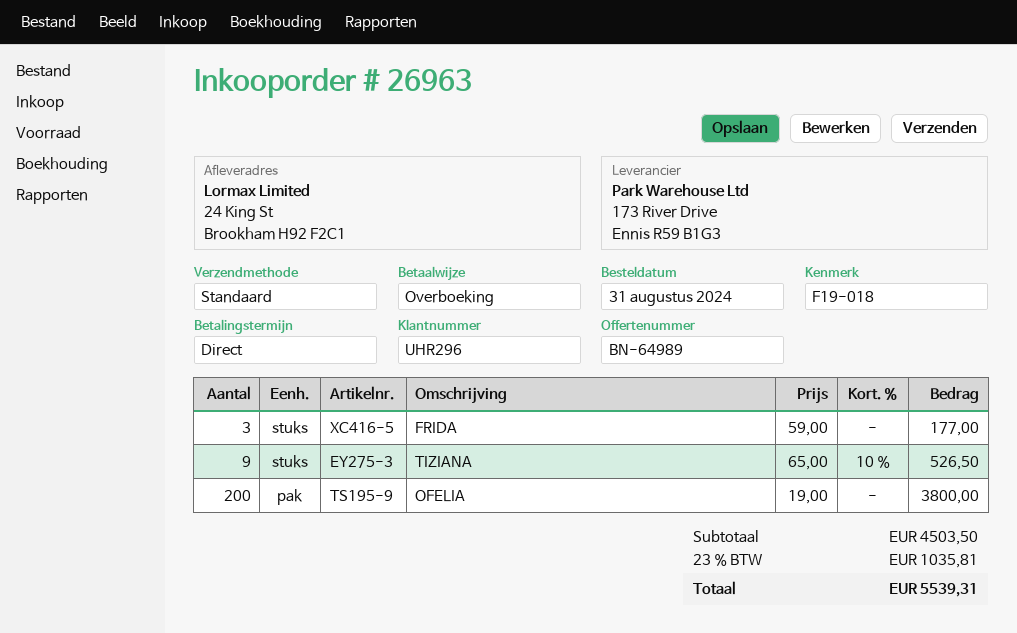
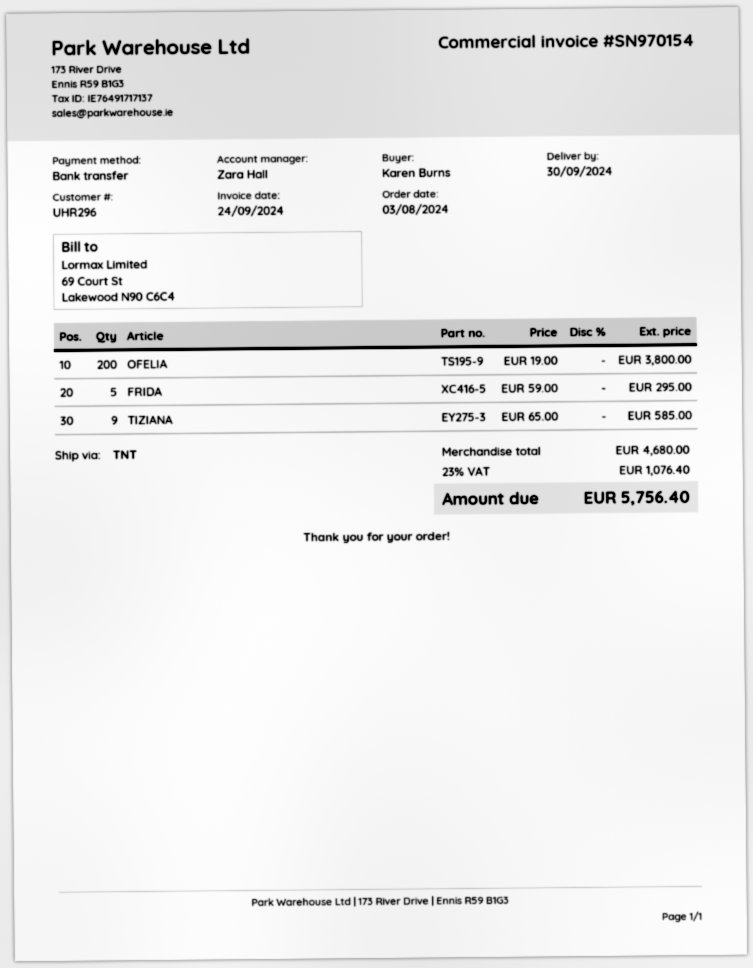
order date: 2024-08-31 -> 2024-08-03
shipping method: standard -> TNT
FRIDA: 3 x 59.00 = 177.00 -> 5 x 59.00 = 295.00
TIZIANA: 9 x 65.00 - 10% = 526.50 -> 9 x 65.00 = 585.00
subtotal: 4503.50 -> 4680.00
tax: 23% = 1035.81 -> 23% = 1076.40
total: 5539.31 -> 5756.40

